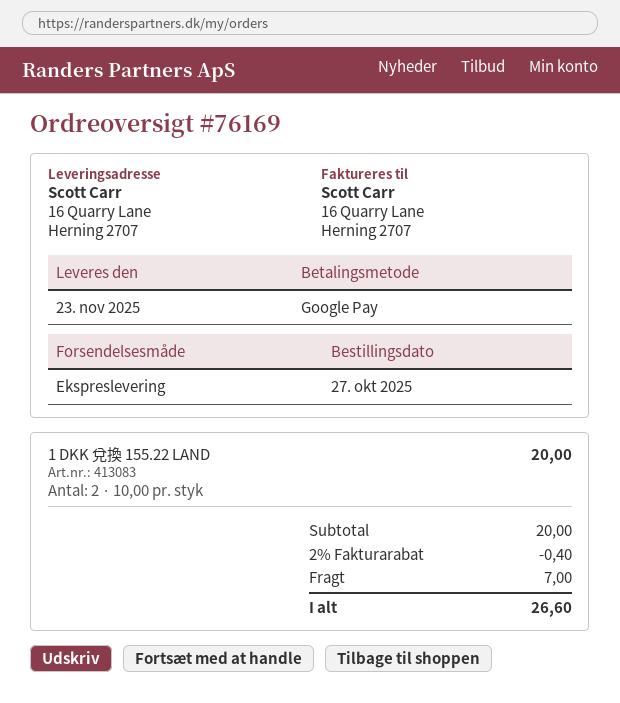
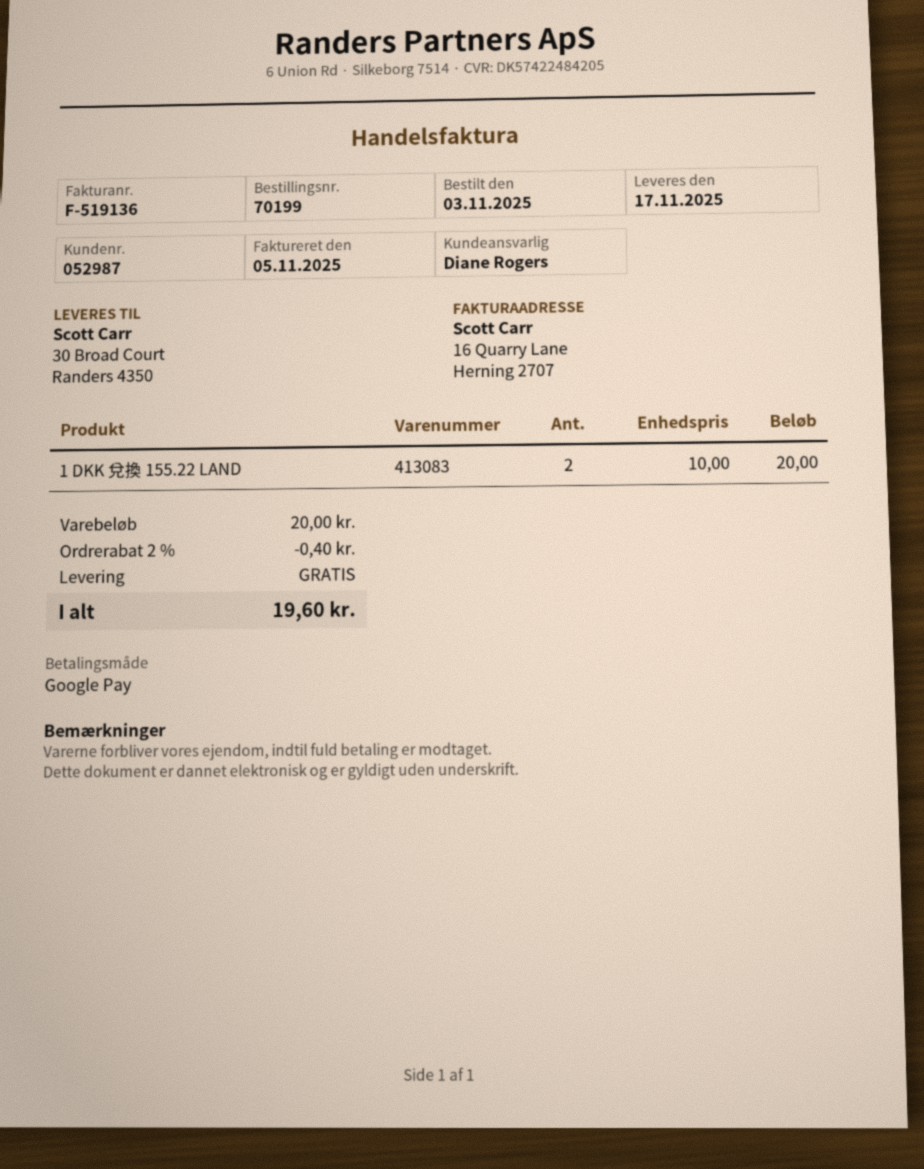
order number: 76169 -> 70199
order date: 2025-10-27 -> 2025-11-03
delivery date: 2025-11-23 -> 2025-11-17
ship to: 16 Quarry Lane, Herning 2707 -> 30 Broad Court, Randers 4350
shipping: 7.00 -> 0.00
total: 26.60 -> 19.60

